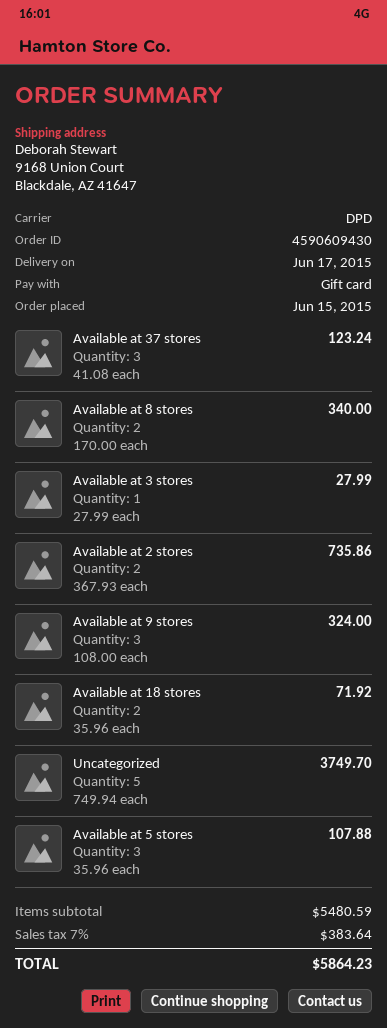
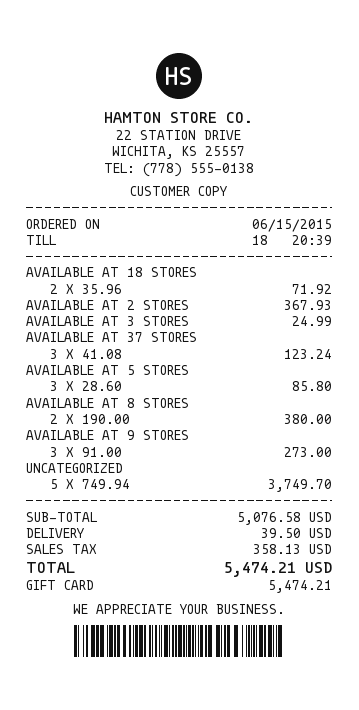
Available at 8 stores: 2 x 170.00 = 340.00 -> 2 x 190.00 = 380.00
Available at 3 stores: 1 x 27.99 = 27.99 -> 1 x 24.99 = 24.99
Available at 2 stores: 2 x 367.93 = 735.86 -> 1 x 367.93 = 367.93
Available at 9 stores: 3 x 108.00 = 324.00 -> 3 x 91.00 = 273.00
Available at 5 stores: 3 x 35.96 = 107.88 -> 3 x 28.60 = 85.80
subtotal: 5480.59 -> 5076.58
shipping: none -> 39.50
tax: 383.64 -> 358.13
total: 5864.23 -> 5474.21

